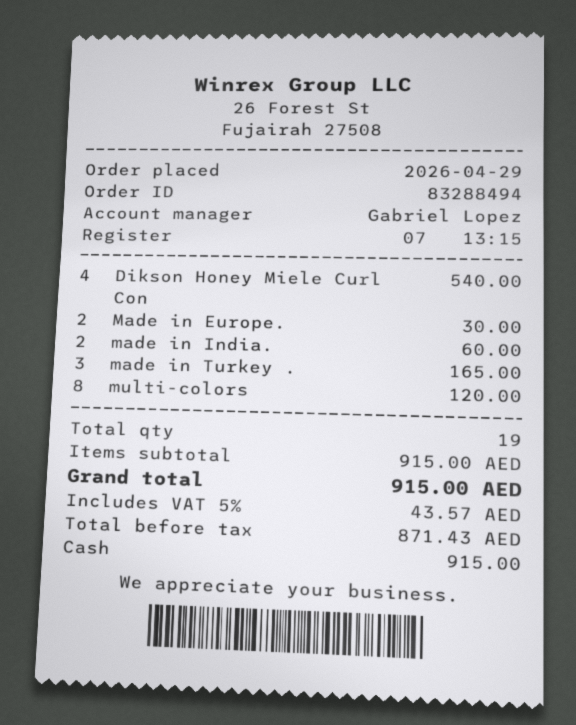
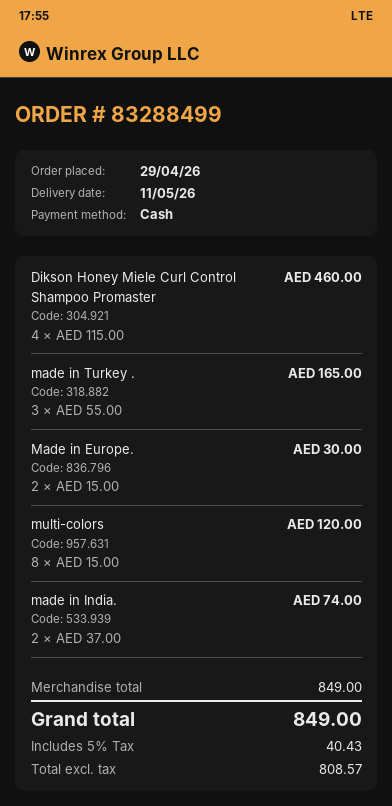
order number: 83288494 -> 83288499
Dikson Honey Miele Curl Con: 4 for 540.00 -> 4 for 460.00
made in India.: 2 for 60.00 -> 2 for 74.00
subtotal: 915.00 -> 849.00
net: 871.43 -> 808.57
tax: 5% = 43.57 -> 5% = 40.43
total: 915.00 -> 849.00

